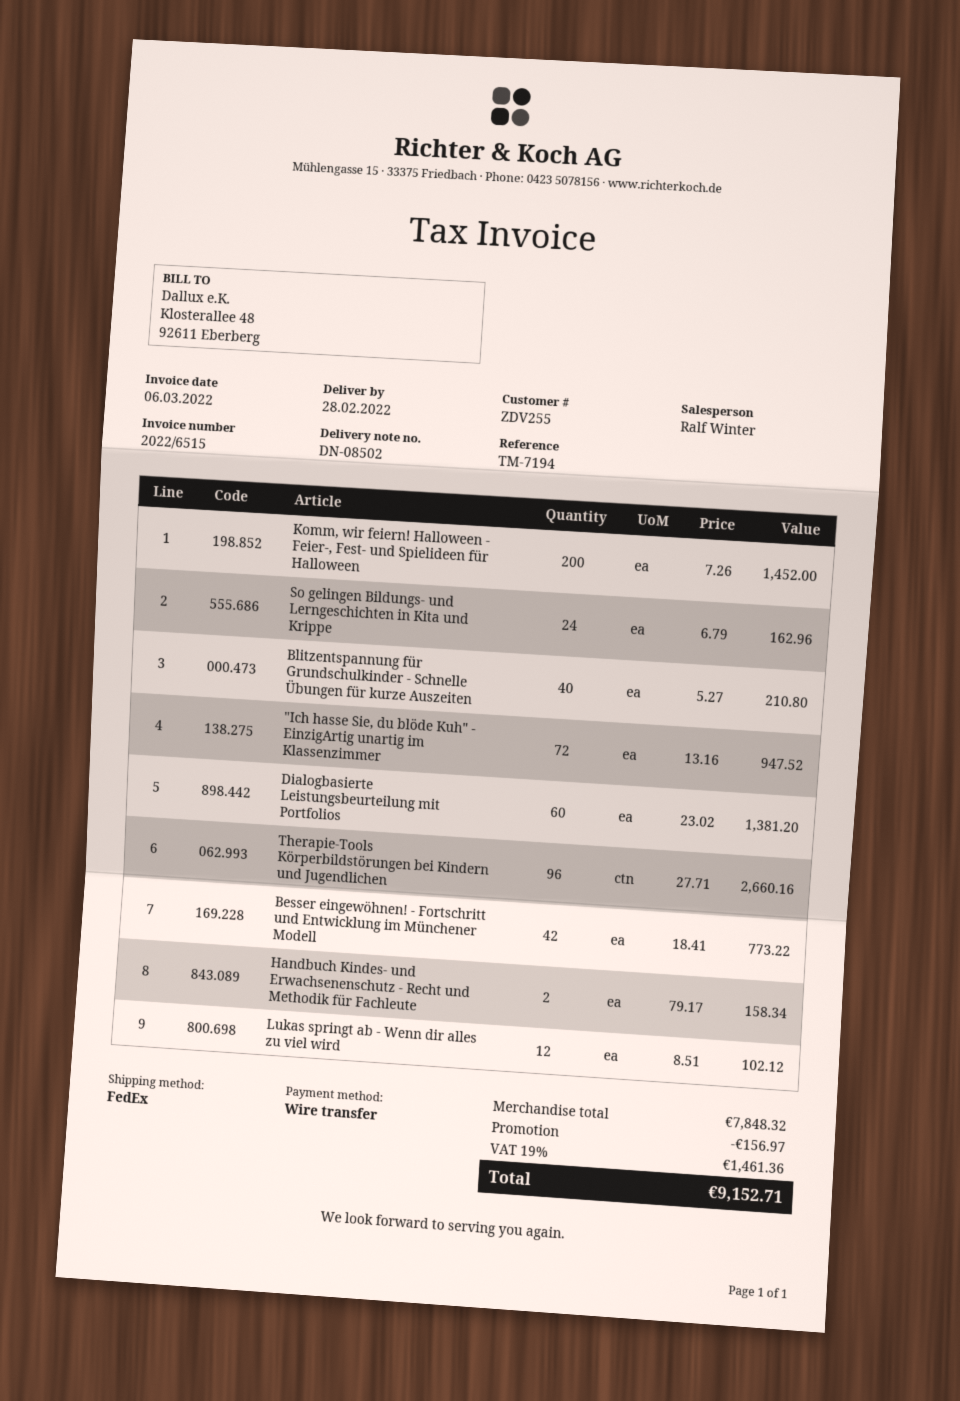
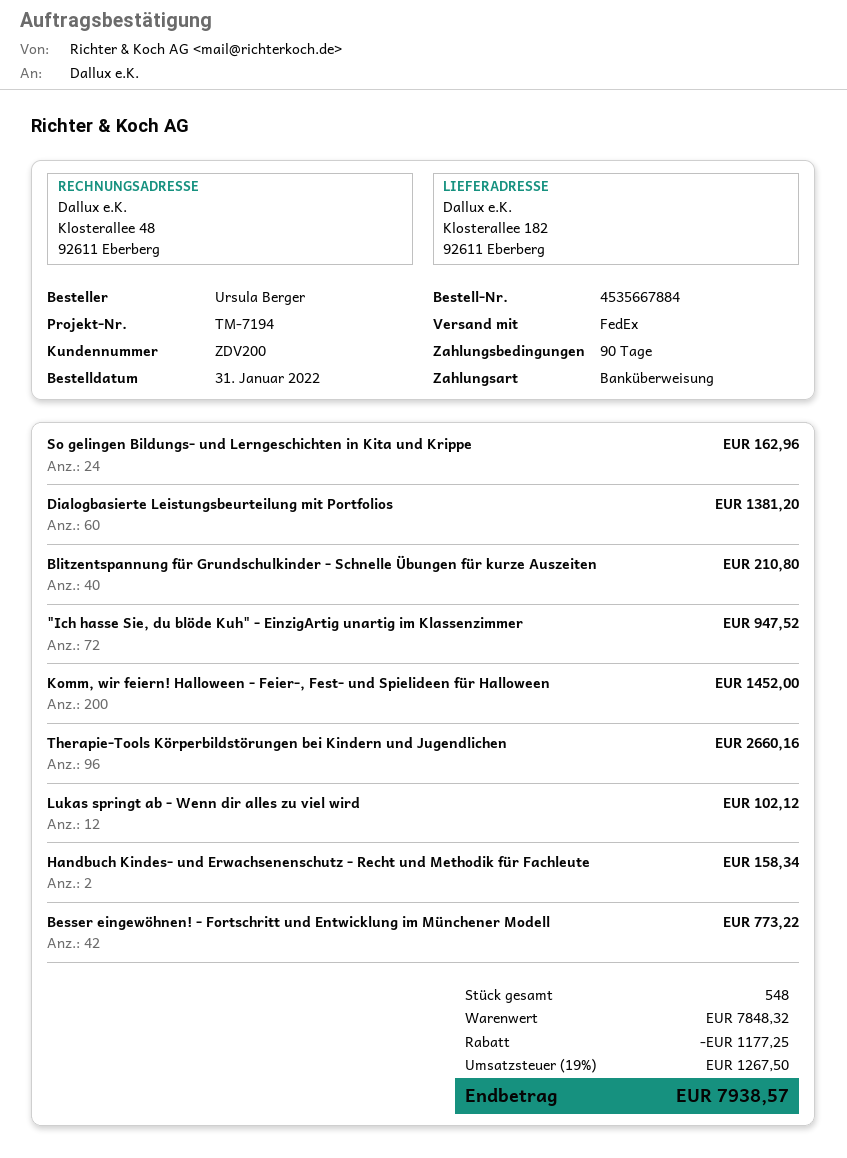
customer number: ZDV255 -> ZDV200
discount: 156.97 -> 1177.25
tax: 19% = 1461.36 -> 19% = 1267.50
total: 9152.71 -> 7938.57

